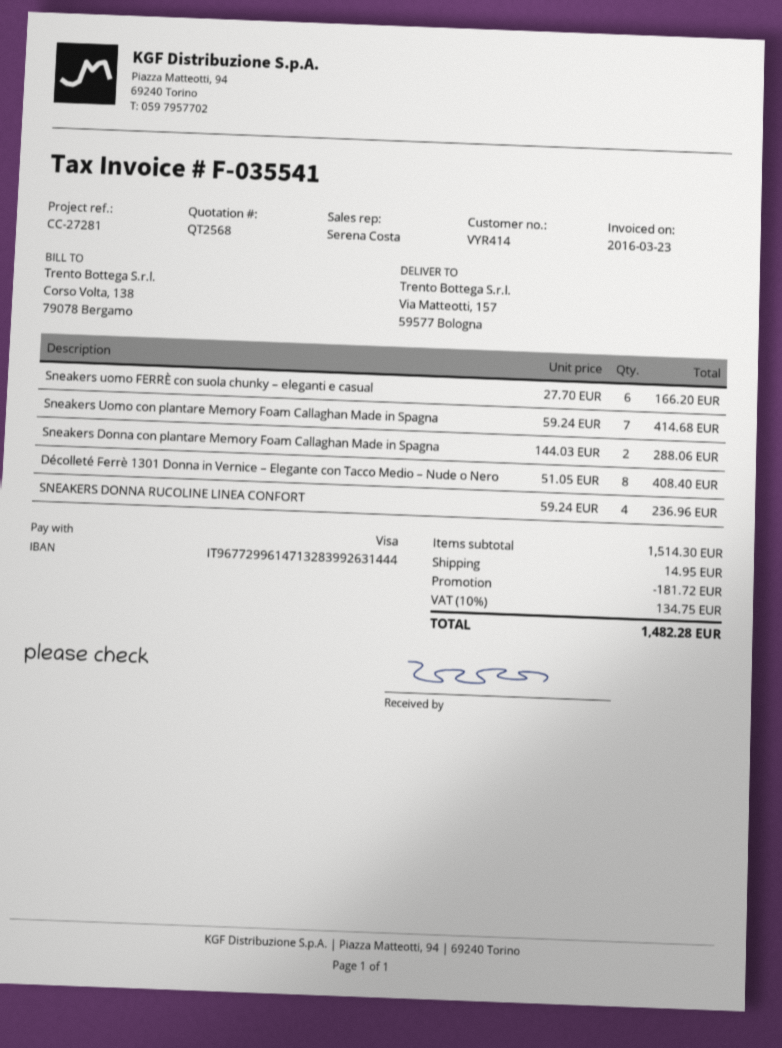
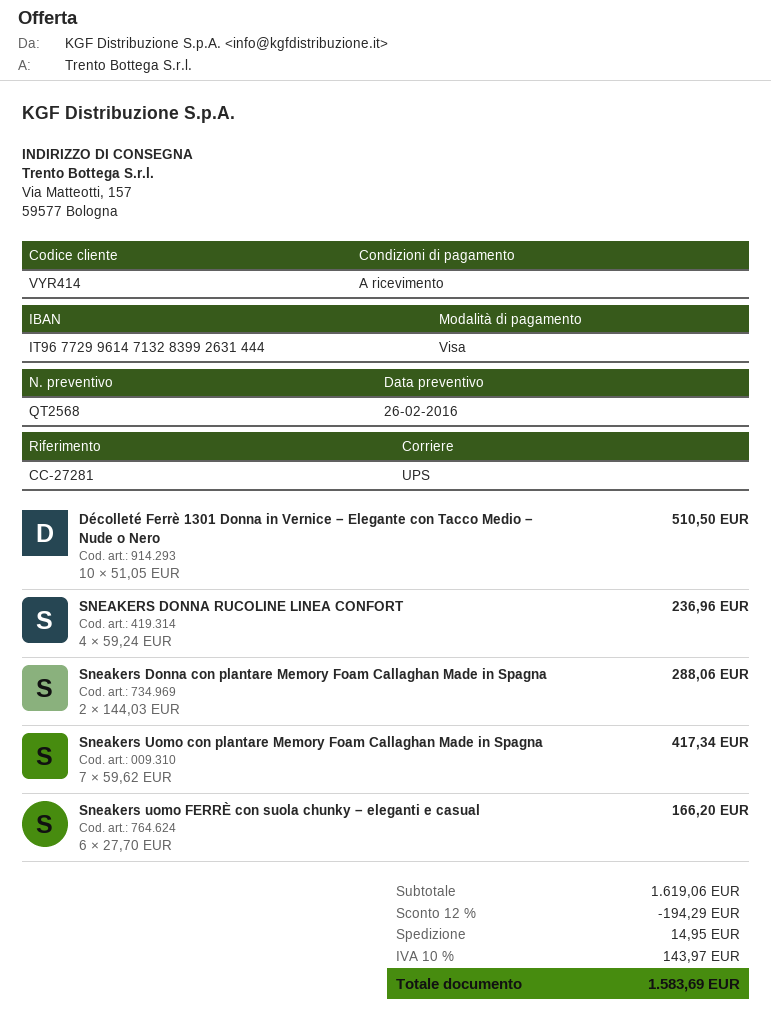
Sneakers Uomo con plantare Memory Foam Callaghan Made in Spagna: 7 x 59.24 = 414.68 -> 7 x 59.62 = 417.34
Décolleté Ferrè 1301 Donna in Vernice – Elegante con Tacco Medio – Nude o Nero: 8 x 51.05 = 408.40 -> 10 x 51.05 = 510.50
subtotal: 1514.30 -> 1619.06
discount: 181.72 -> 194.29
tax: 10% = 134.75 -> 10% = 143.97
total: 1482.28 -> 1583.69

